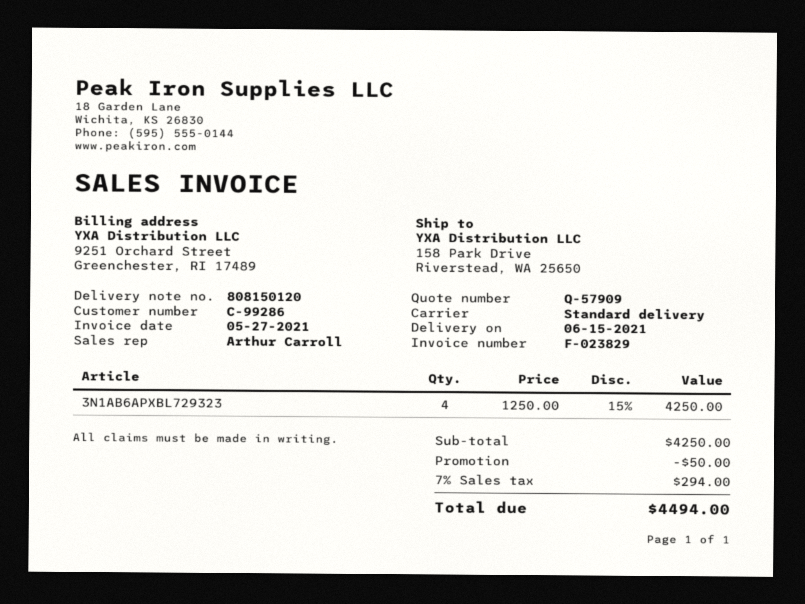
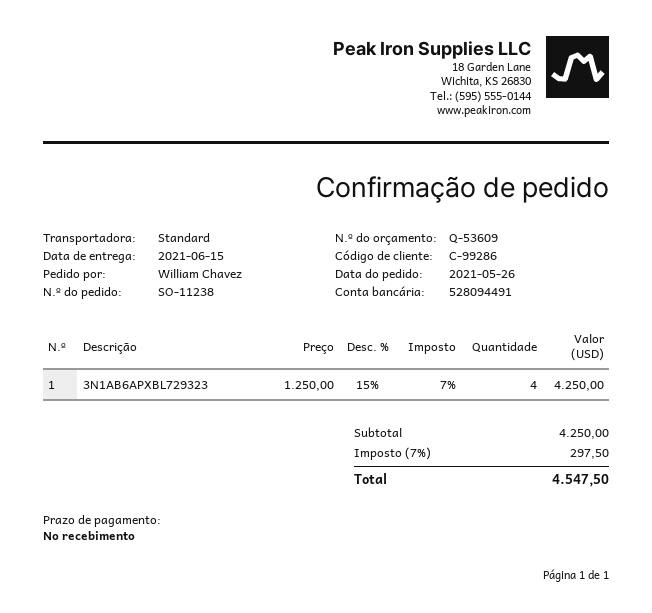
quote number: Q-57909 -> Q-53609
discount: 50.00 -> none
tax: 7% = 294.00 -> 7% = 297.50
total: 4494.00 -> 4547.50

